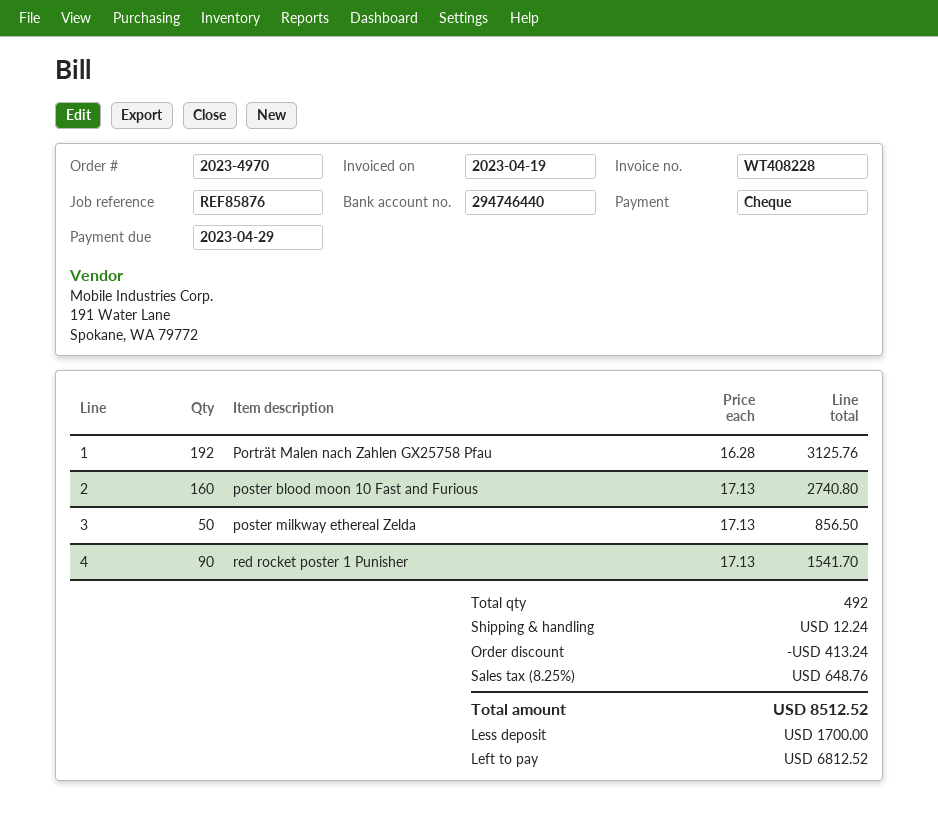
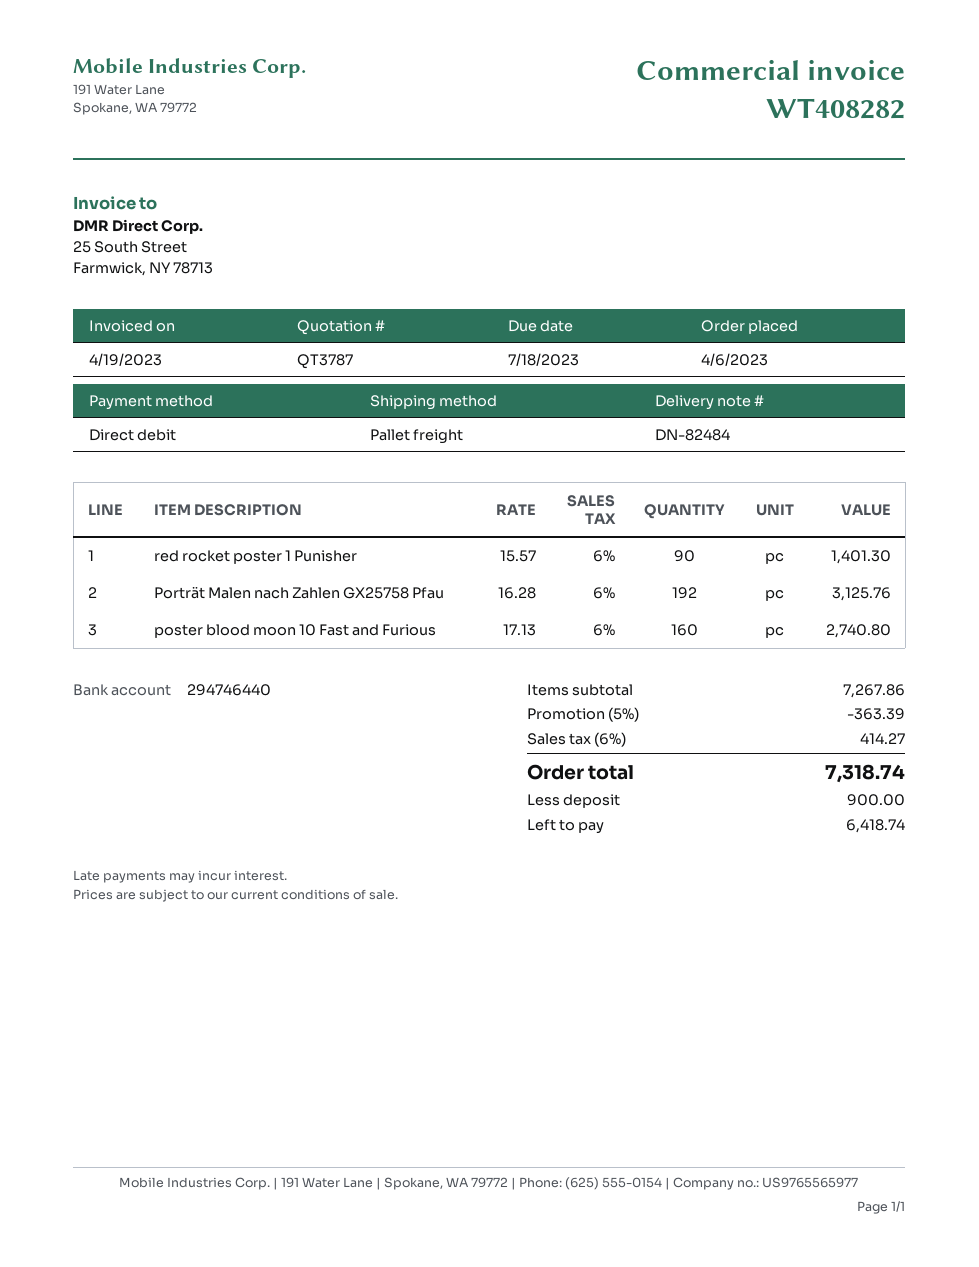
invoice number: WT408228 -> WT408282
due date: 2023-04-29 -> 2023-07-18
payment method: cheque -> direct debit
poster milkway ethereal Zelda: 50 x 17.13 = 856.50 -> none
red rocket poster 1 Punisher: 90 x 17.13 = 1541.70 -> 90 x 15.57 = 1401.30
discount: 413.24 -> 363.39
shipping: 12.24 -> none
tax: 8.25% = 648.76 -> 6% = 414.27
total: 8512.52 -> 7318.74
deposit: 1700.00 -> 900.00
balance: 6812.52 -> 6418.74

